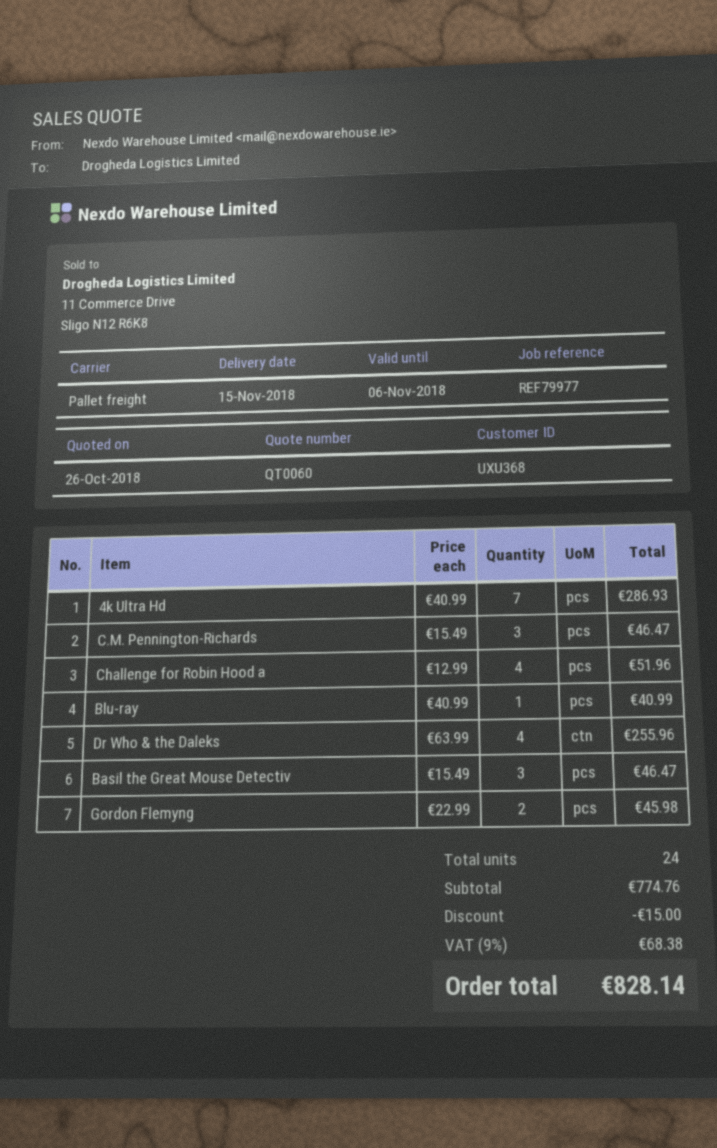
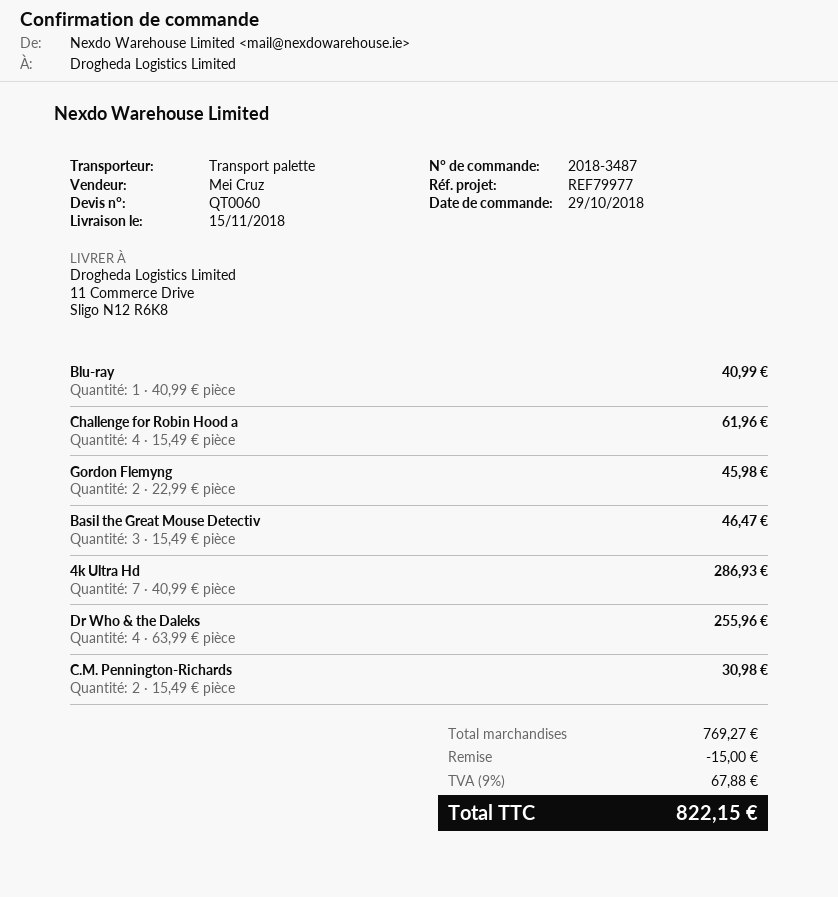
C.M. Pennington-Richards: 3 x 15.49 = 46.47 -> 2 x 15.49 = 30.98
Challenge for Robin Hood a: 4 x 12.99 = 51.96 -> 4 x 15.49 = 61.96
subtotal: 774.76 -> 769.27
tax: 9% = 68.38 -> 9% = 67.88
total: 828.14 -> 822.15

